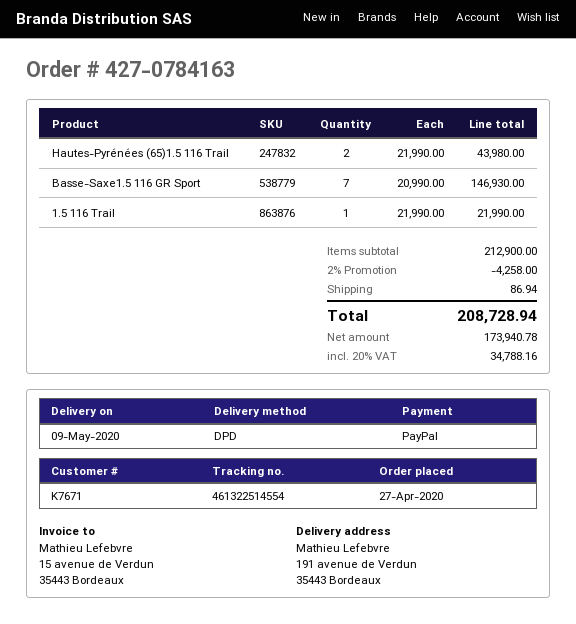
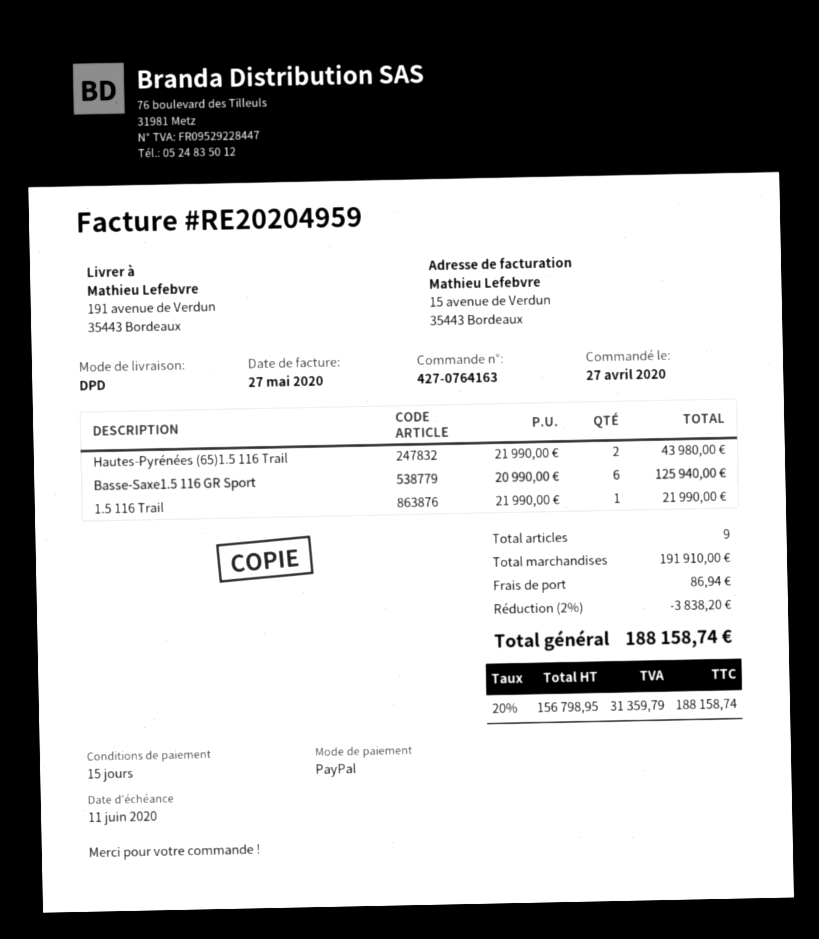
order number: 427-0784163 -> 427-0764163
Basse-Saxe1.5 116 GR Sport: 7 x 20990.00 = 146930.00 -> 6 x 20990.00 = 125940.00
subtotal: 212900.00 -> 191910.00
discount: 2% = 4258.00 -> 2% = 3838.20
net: 173940.78 -> 156798.95
tax: 20% = 34788.16 -> 20% = 31359.79
total: 208728.94 -> 188158.74

